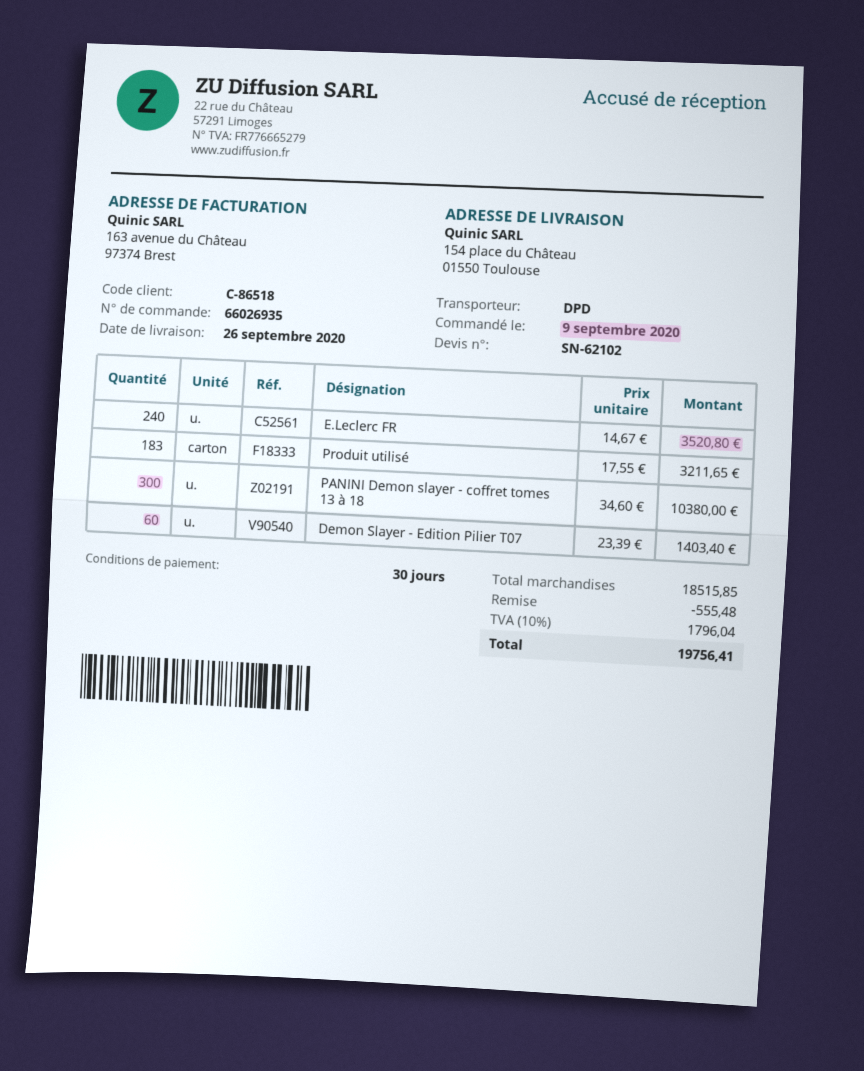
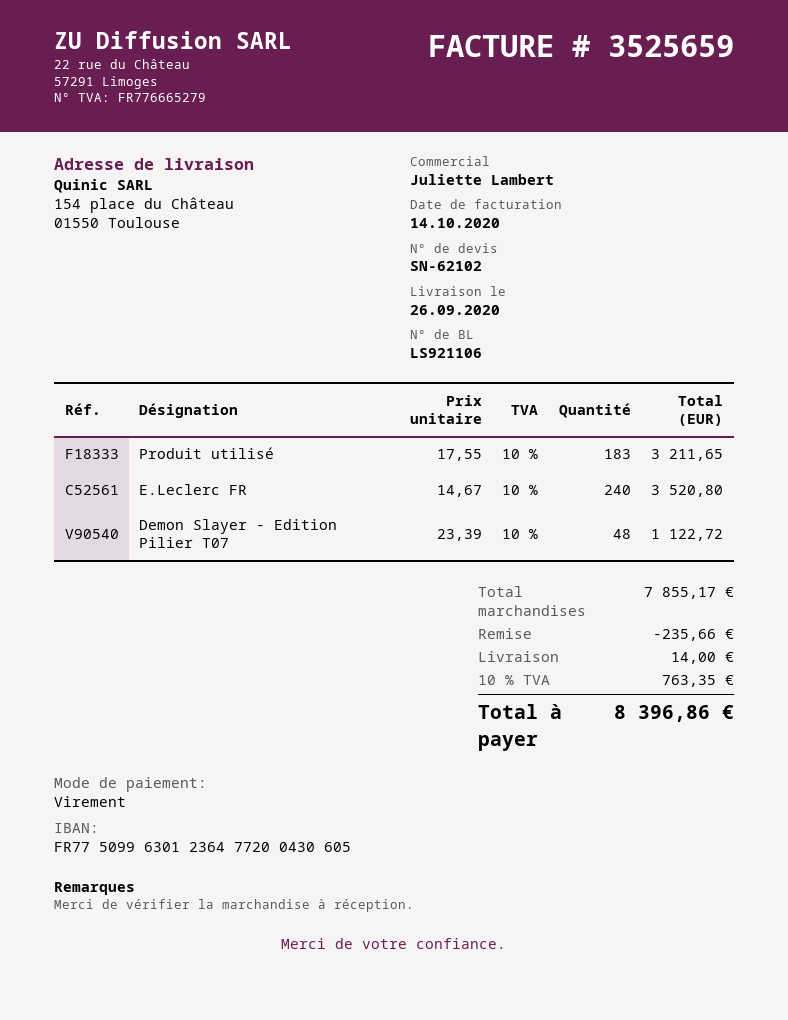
PANINI Demon slayer - coffret tomes 13 à 18: 300 x 34.60 = 10380.00 -> none
Demon Slayer - Edition Pilier T07: 60 x 23.39 = 1403.40 -> 48 x 23.39 = 1122.72
subtotal: 18515.85 -> 7855.17
discount: 555.48 -> 235.66
shipping: none -> 14.00
tax: 10% = 1796.04 -> 10% = 763.35
total: 19756.41 -> 8396.86

